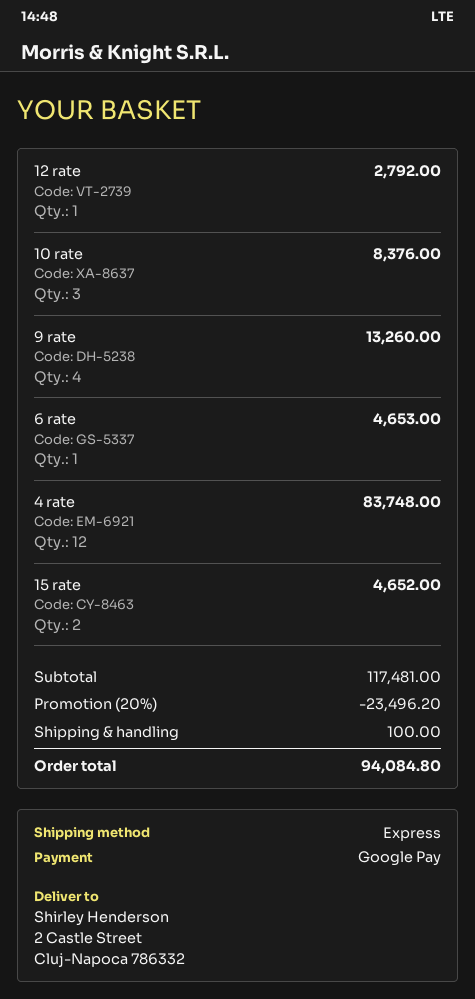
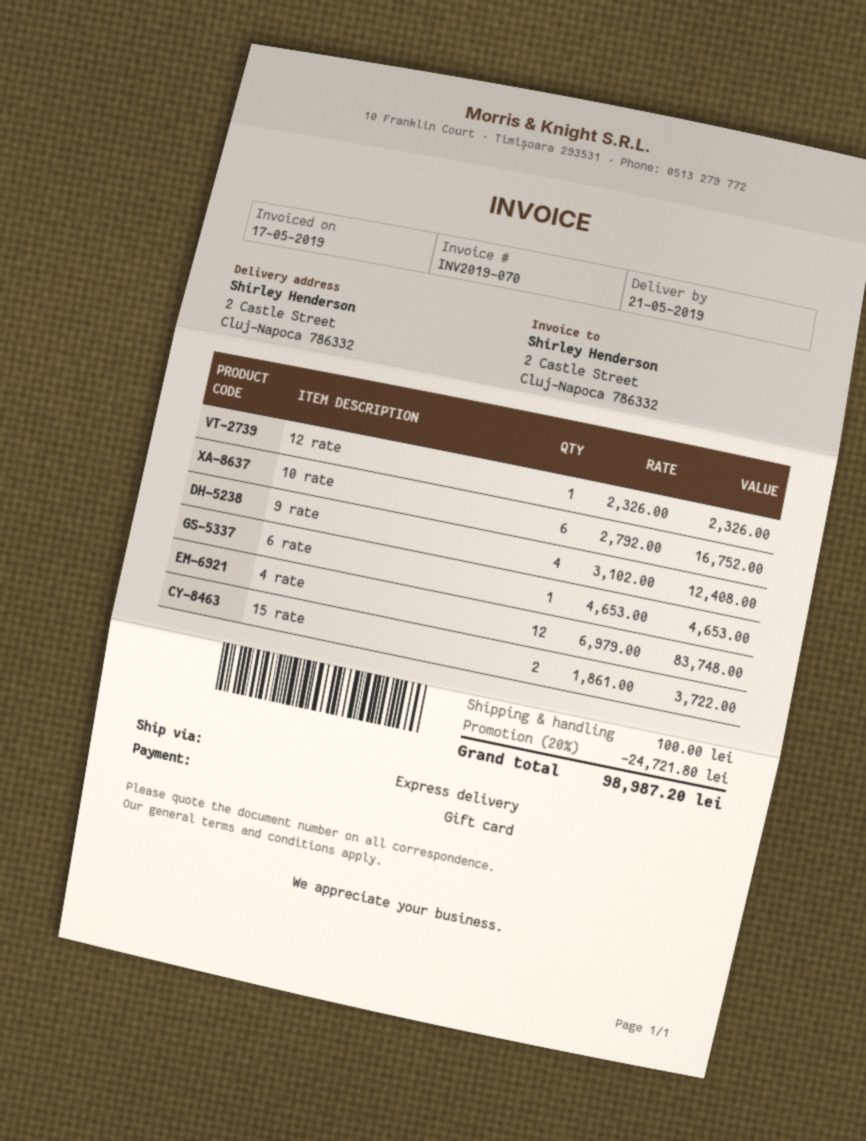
payment method: Google Pay -> gift card
12 rate: 1 for 2792.00 -> 1 for 2326.00
10 rate: 3 for 8376.00 -> 6 for 16752.00
9 rate: 4 for 13260.00 -> 4 for 12408.00
15 rate: 2 for 4652.00 -> 2 for 3722.00
discount: 20% = 23496.20 -> 20% = 24721.80
total: 94084.80 -> 98987.20

